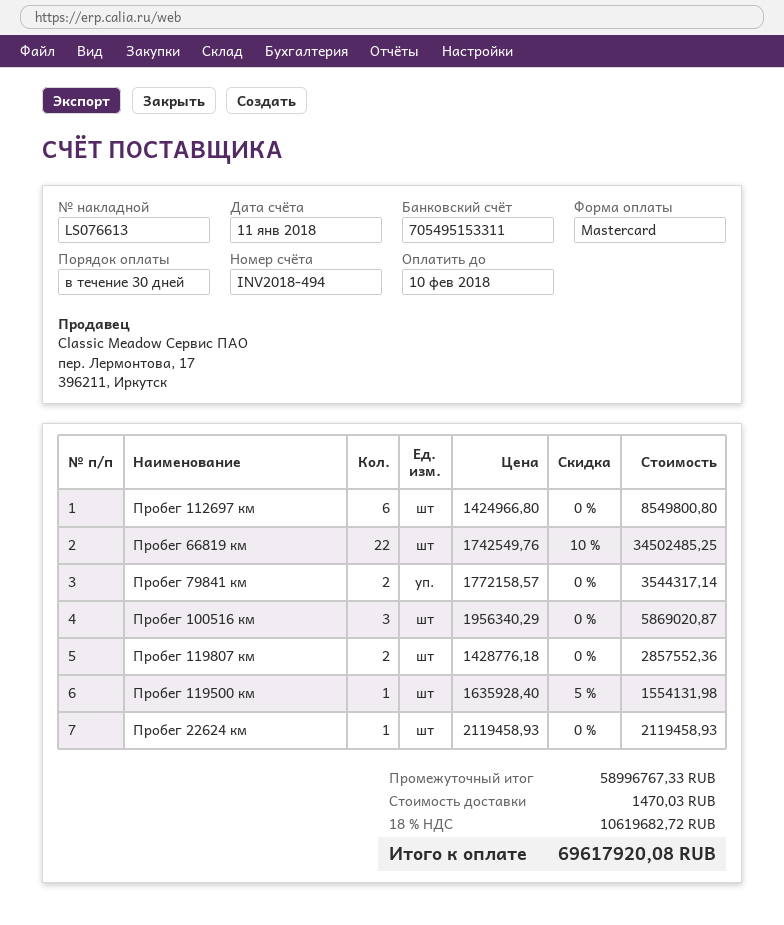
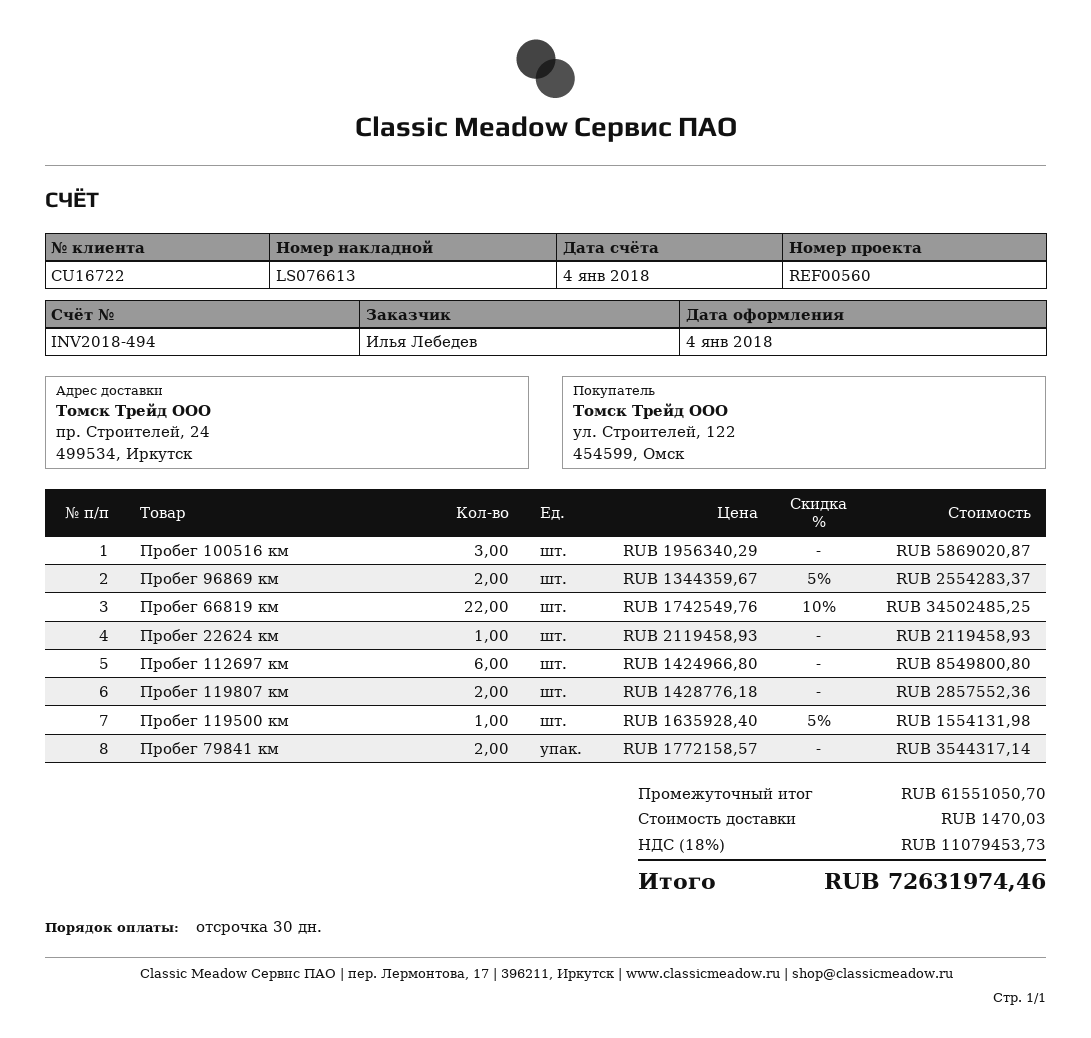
invoice date: 2018-01-11 -> 2018-01-04
Пробег 96869 км: none -> 2 x 1344359.67 - 5% = 2554283.37
subtotal: 58996767.33 -> 61551050.70
tax: 18% = 10619682.72 -> 18% = 11079453.73
total: 69617920.08 -> 72631974.46

